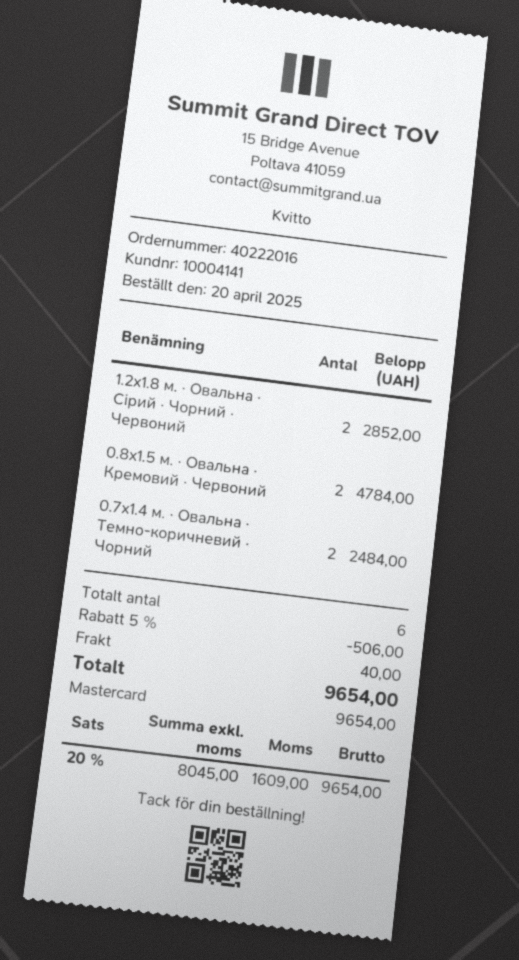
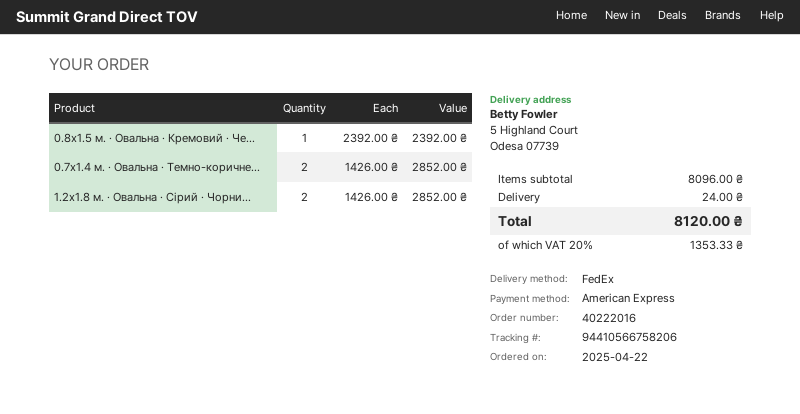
order date: 2025-04-20 -> 2025-04-22
payment method: Mastercard -> American Express
0.8x1.5 м. · Овальна · Кремовий · Червоний: 2 for 4784.00 -> 1 for 2392.00
0.7x1.4 м. · Овальна · Темно-коричневий · Чорний: 2 for 2484.00 -> 2 for 2852.00
discount: 5% = 506.00 -> none
shipping: 40.00 -> 24.00
tax: 20% = 1609.00 -> 20% = 1353.33
total: 9654.00 -> 8120.00

